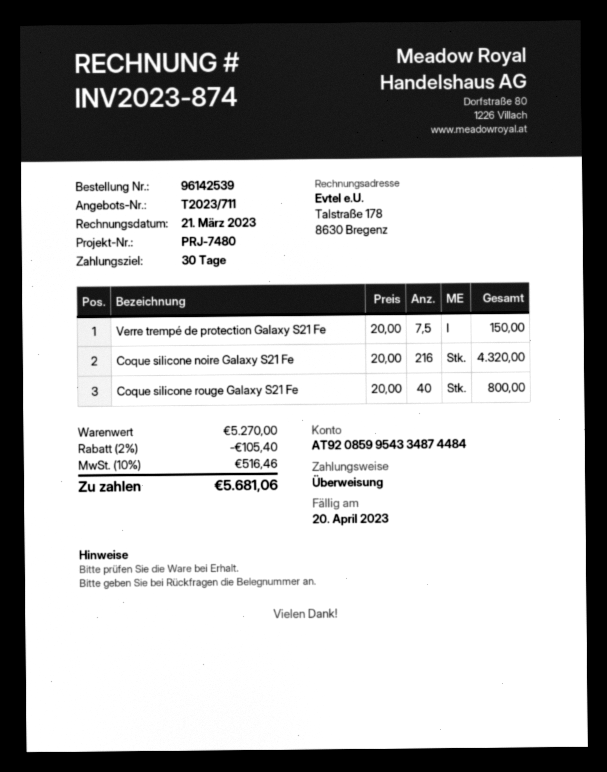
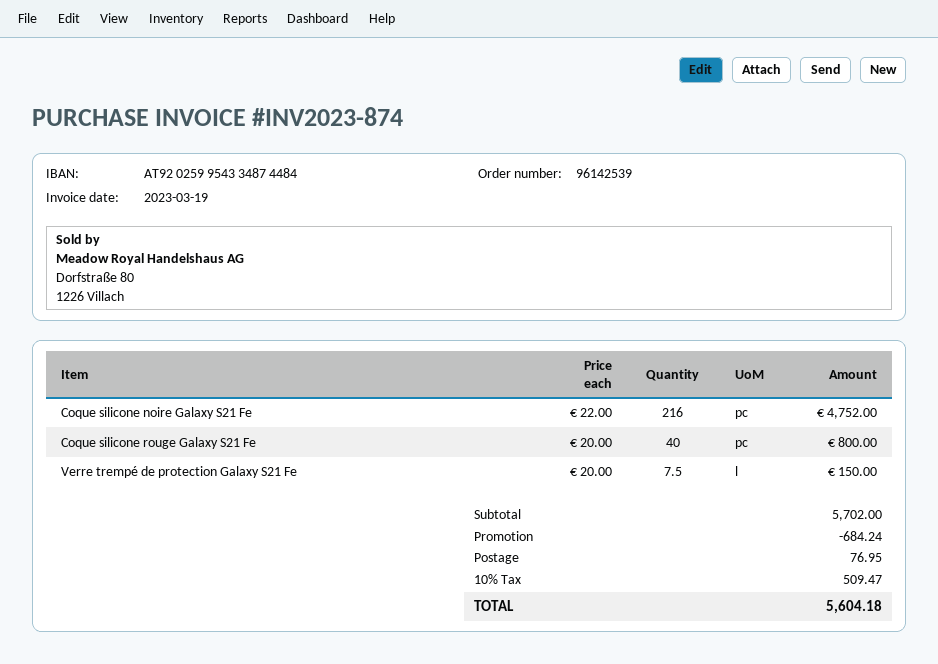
invoice date: 2023-03-21 -> 2023-03-19
bank account: AT920859954334874484 -> AT920259954334874484
Coque silicone noire Galaxy S21 Fe: 216 x 20.00 = 4320.00 -> 216 x 22.00 = 4752.00
subtotal: 5270.00 -> 5702.00
discount: 105.40 -> 684.24
shipping: none -> 76.95
tax: 10% = 516.46 -> 10% = 509.47
total: 5681.06 -> 5604.18

